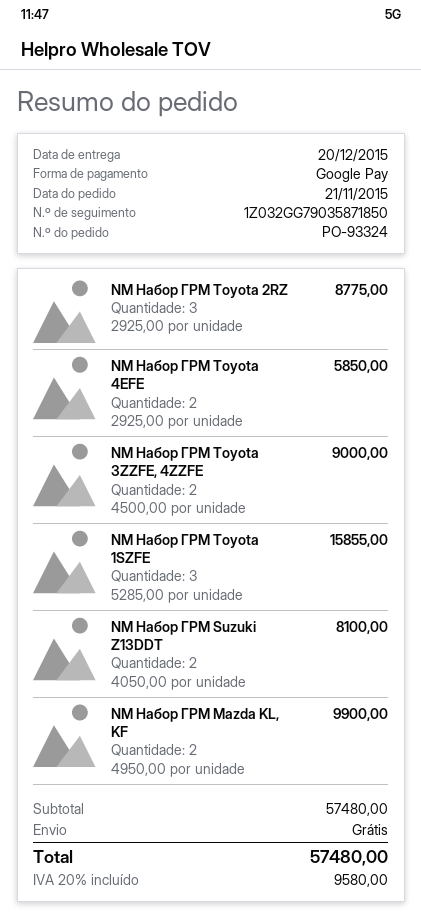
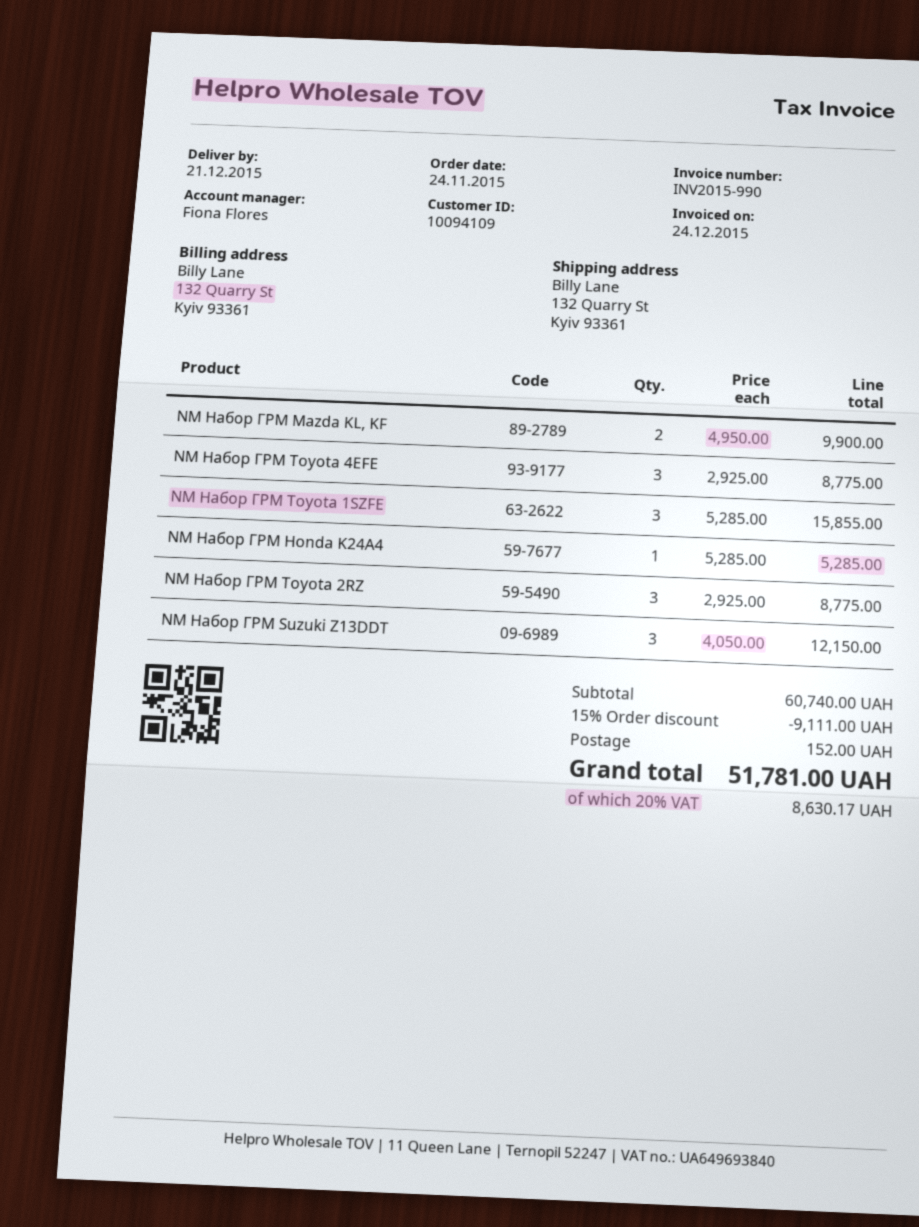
order date: 2015-11-21 -> 2015-11-24
delivery date: 2015-12-20 -> 2015-12-21
NM Набор ГРМ Toyota 4EFE: 2 x 2925.00 = 5850.00 -> 3 x 2925.00 = 8775.00
NM Набор ГРМ Toyota 3ZZFE, 4ZZFE: 2 x 4500.00 = 9000.00 -> none
NM Набор ГРМ Suzuki Z13DDT: 2 x 4050.00 = 8100.00 -> 3 x 4050.00 = 12150.00
NM Набор ГРМ Honda K24A4: none -> 1 x 5285.00 = 5285.00
subtotal: 57480.00 -> 60740.00
discount: none -> 15% = 9111.00
shipping: 0.00 -> 152.00
tax: 20% = 9580.00 -> 20% = 8630.17
total: 57480.00 -> 51781.00

